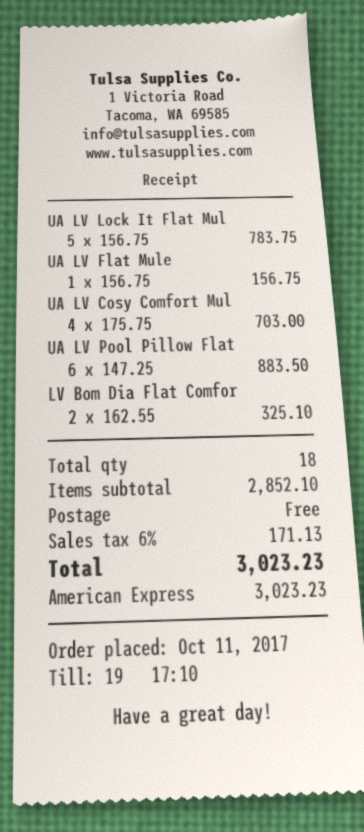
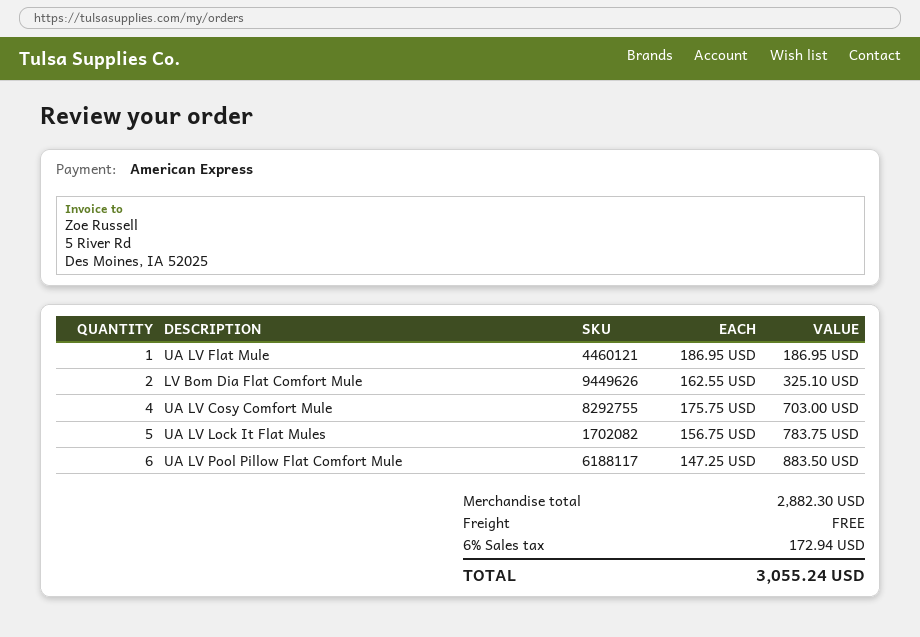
UA LV Flat Mule: 1 x 156.75 = 156.75 -> 1 x 186.95 = 186.95
subtotal: 2852.10 -> 2882.30
tax: 6% = 171.13 -> 6% = 172.94
total: 3023.23 -> 3055.24

